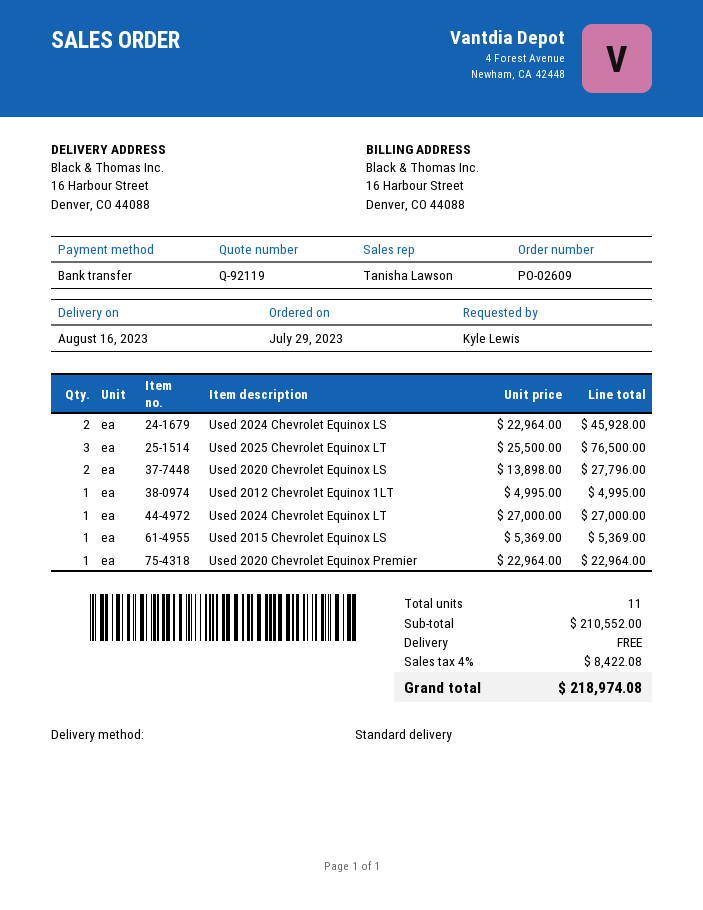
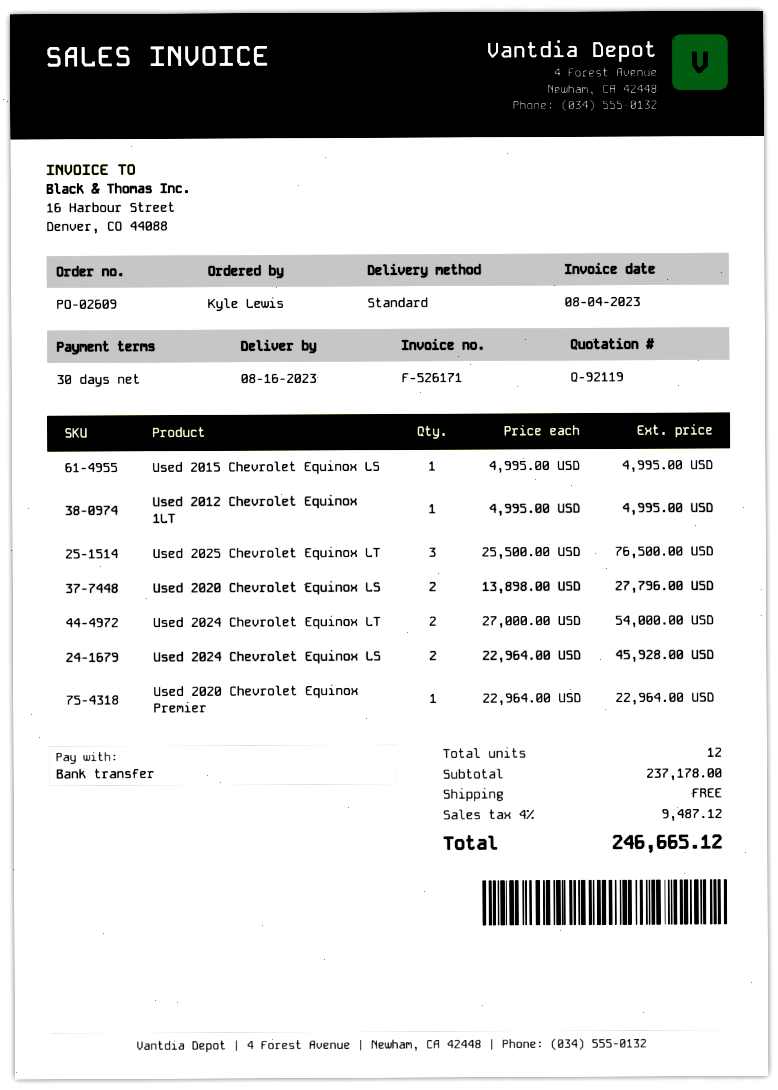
Used 2024 Chevrolet Equinox LT: 1 x 27000.00 = 27000.00 -> 2 x 27000.00 = 54000.00
Used 2015 Chevrolet Equinox LS: 1 x 5369.00 = 5369.00 -> 1 x 4995.00 = 4995.00
total quantity: 11 -> 12
subtotal: 210552.00 -> 237178.00
tax: 4% = 8422.08 -> 4% = 9487.12
total: 218974.08 -> 246665.12

